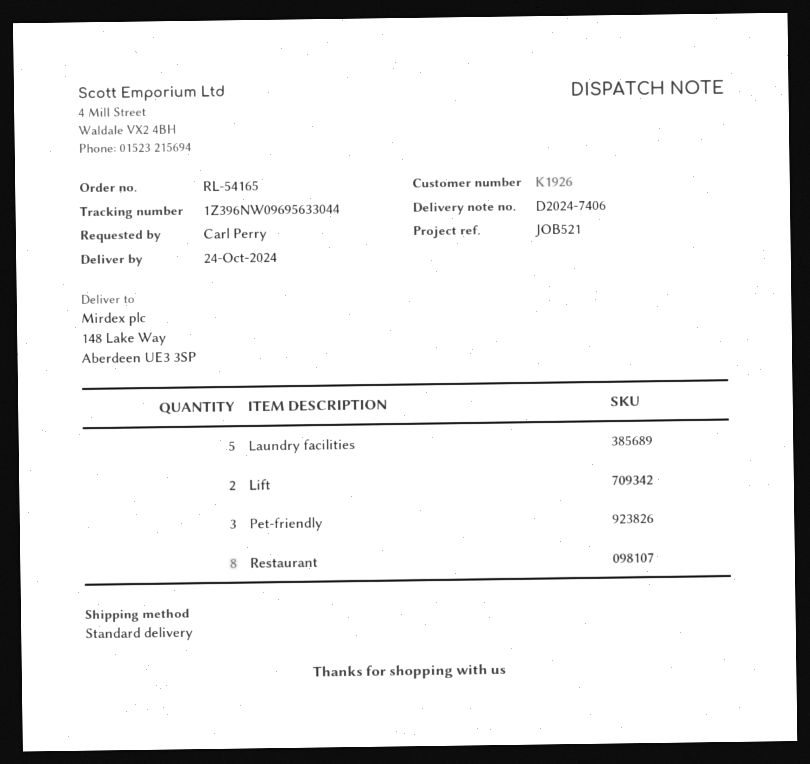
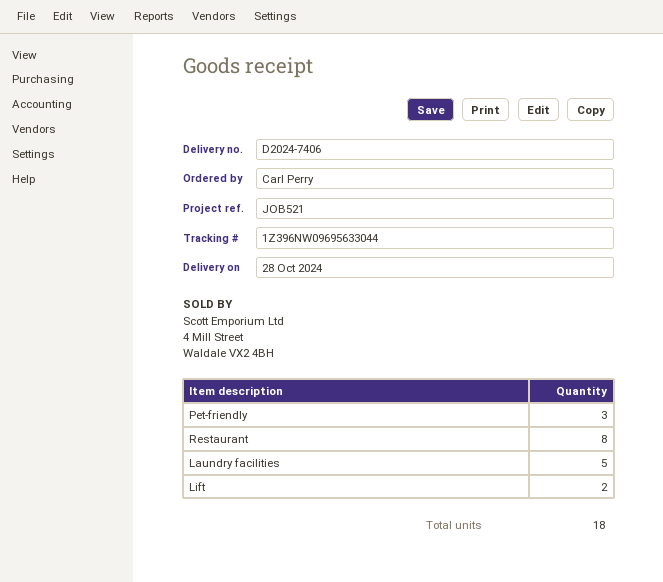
delivery date: 2024-10-24 -> 2024-10-28

